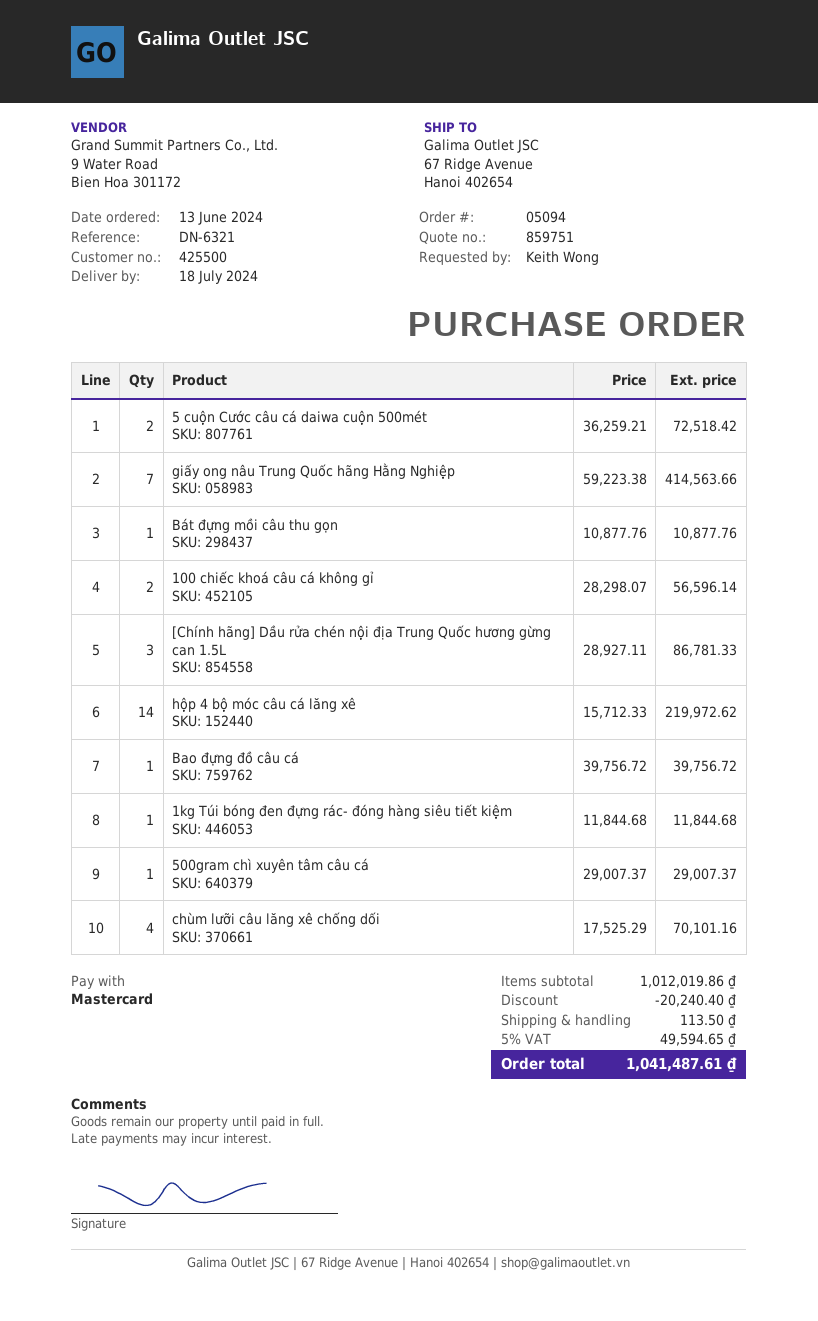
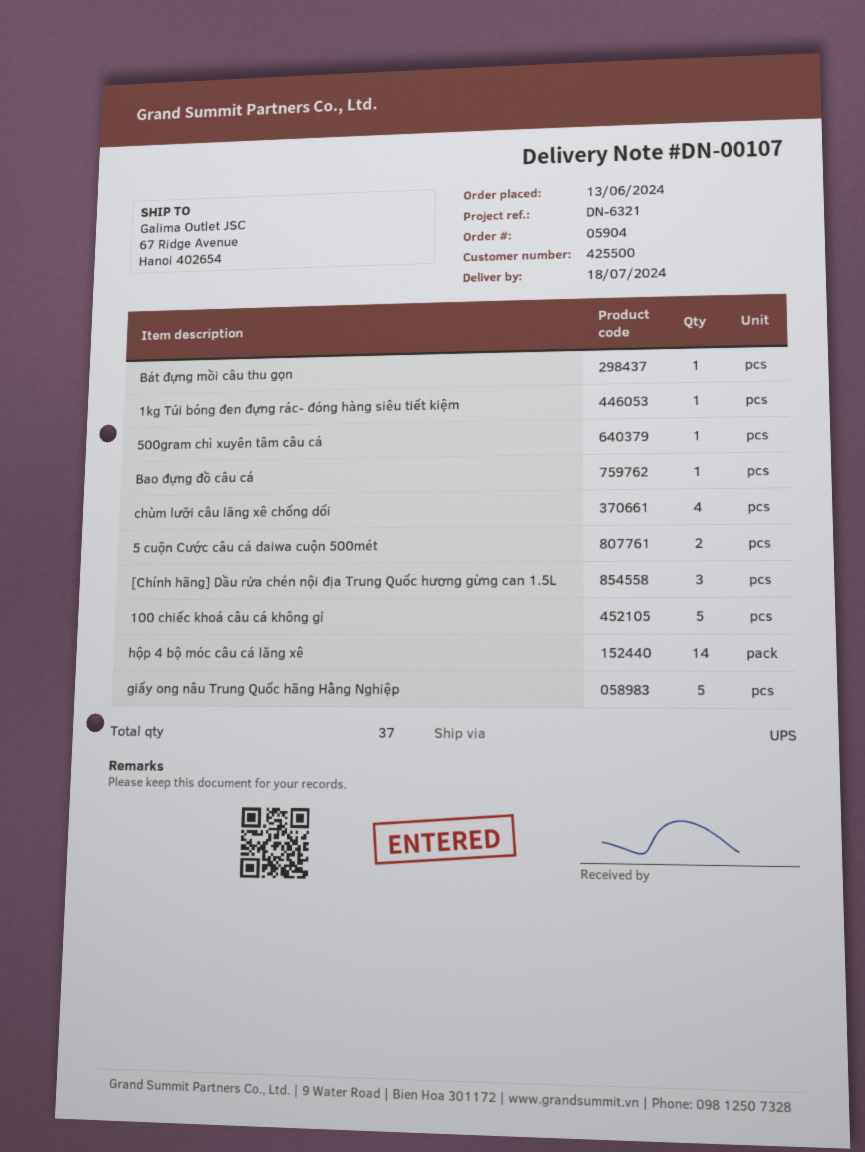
order number: 05094 -> 05904
giấy ong nâu Trung Quốc hãng Hằng Nghiệp: 7 -> 5
100 chiếc khoá câu cá không gỉ: 2 -> 5

